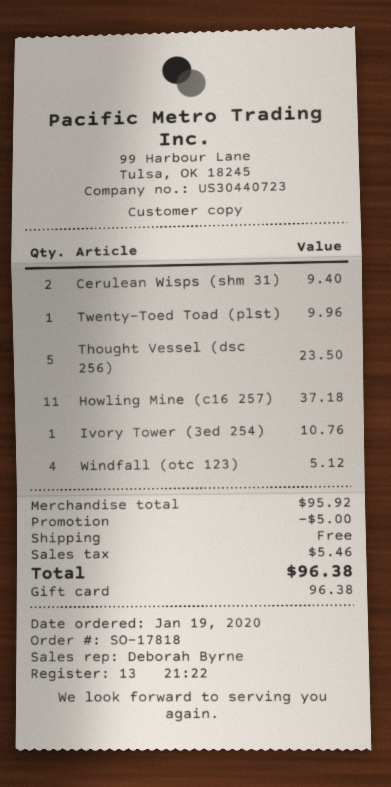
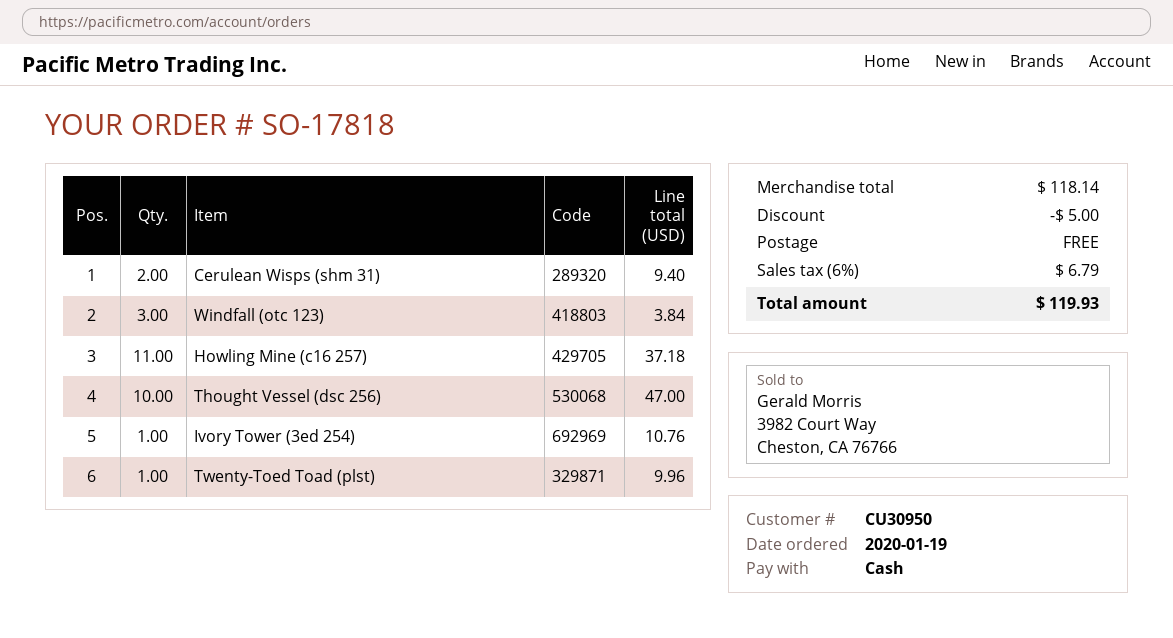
payment method: gift card -> cash
Thought Vessel (dsc 256): 5 for 23.50 -> 10 for 47.00
Windfall (otc 123): 4 for 5.12 -> 3 for 3.84
subtotal: 95.92 -> 118.14
tax: 5.46 -> 6.79
total: 96.38 -> 119.93

